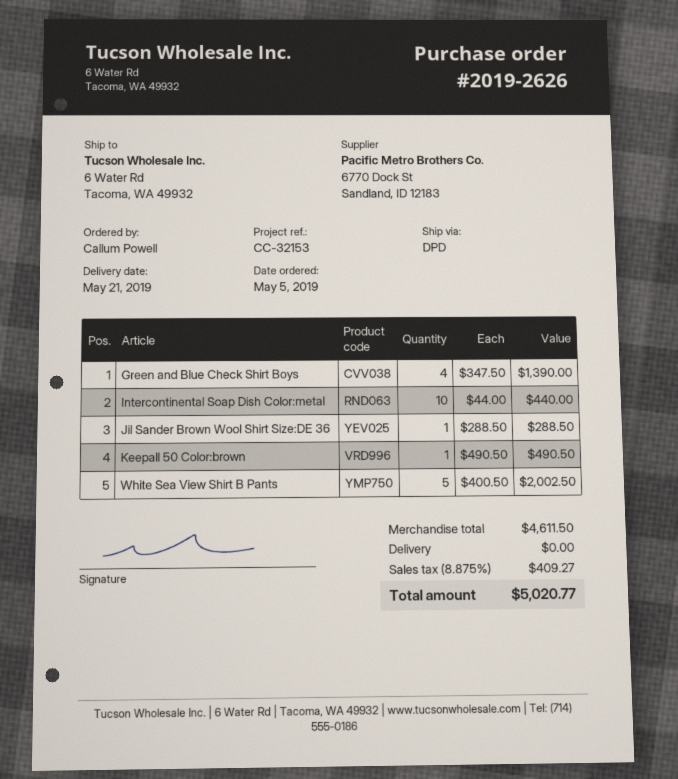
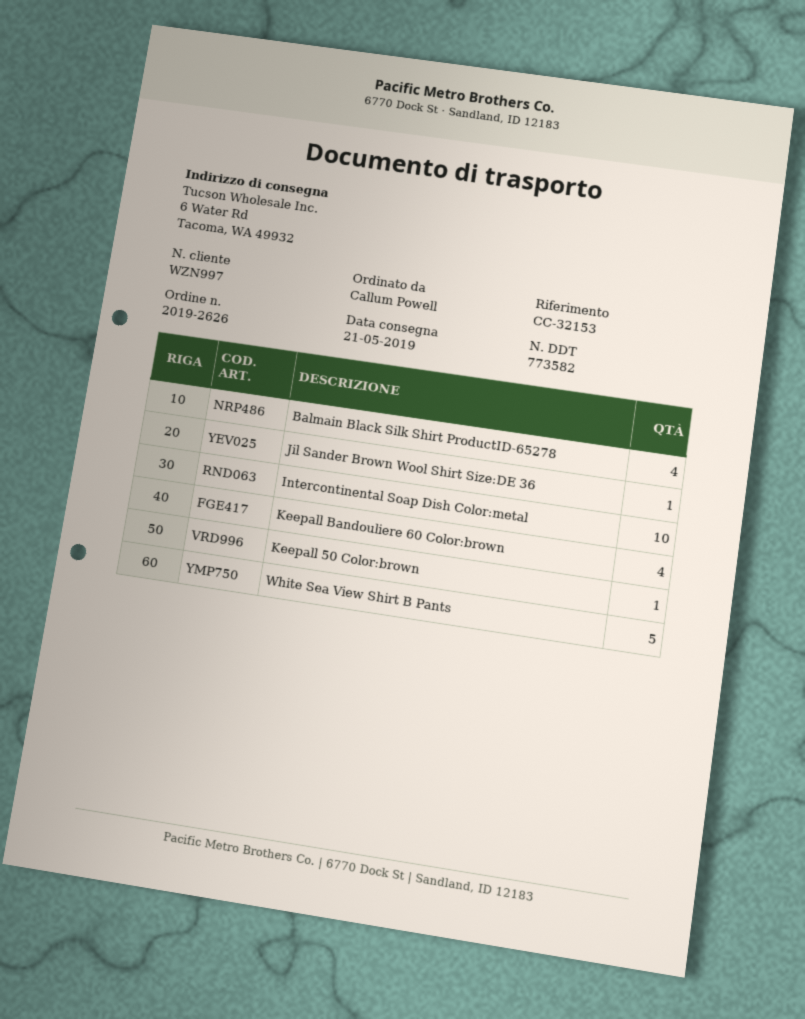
Green and Blue Check Shirt Boys: 4 -> none
Balmain Black Silk Shirt ProductID-65278: none -> 4
Keepall Bandouliere 60 Color:brown: none -> 4

